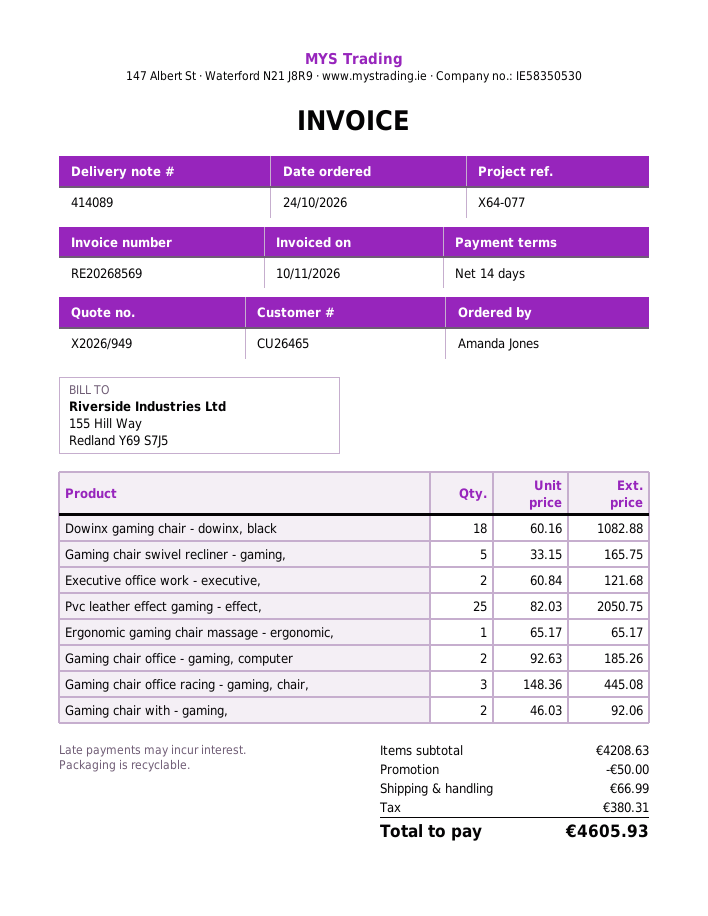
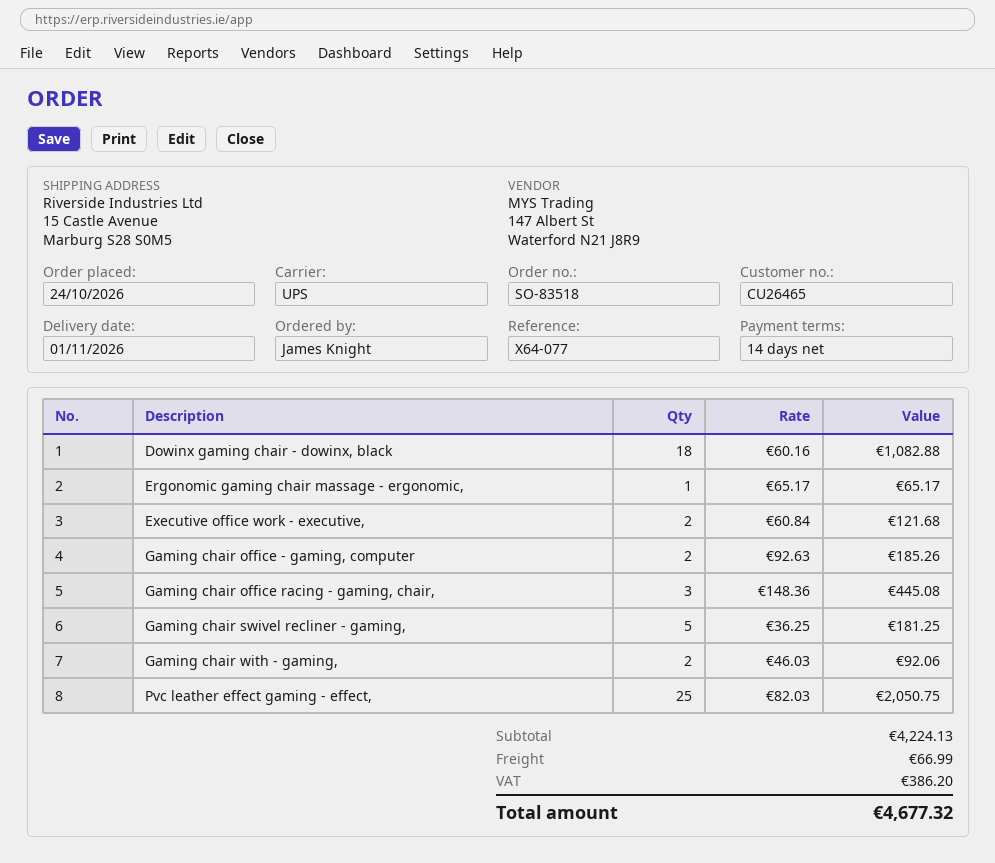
ordered by: Amanda Jones -> James Knight
Gaming chair swivel recliner - gaming,: 5 x 33.15 = 165.75 -> 5 x 36.25 = 181.25
subtotal: 4208.63 -> 4224.13
discount: 50.00 -> none
tax: 380.31 -> 386.20
total: 4605.93 -> 4677.32

